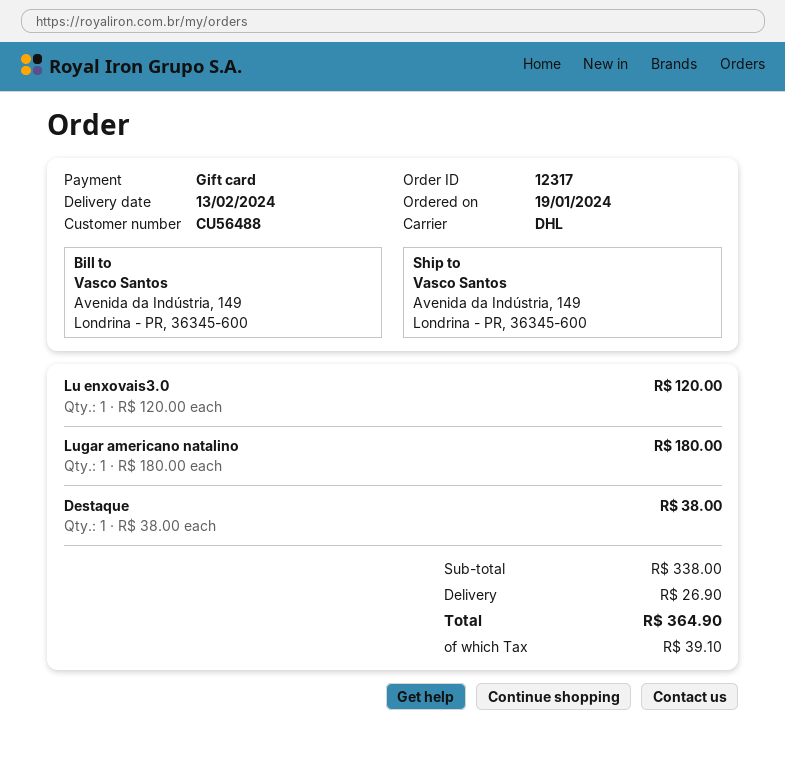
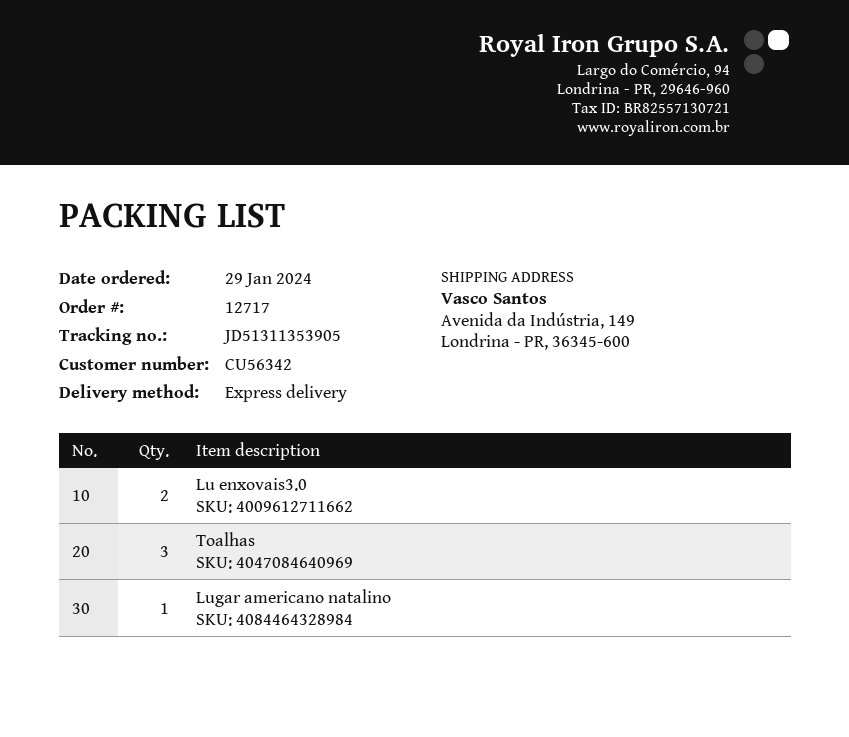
order number: 12317 -> 12717
order date: 2024-01-19 -> 2024-01-29
customer number: CU56488 -> CU56342
shipping method: DHL -> express
Lu enxovais3.0: 1 -> 2
Destaque: 1 -> none
Toalhas: none -> 3

